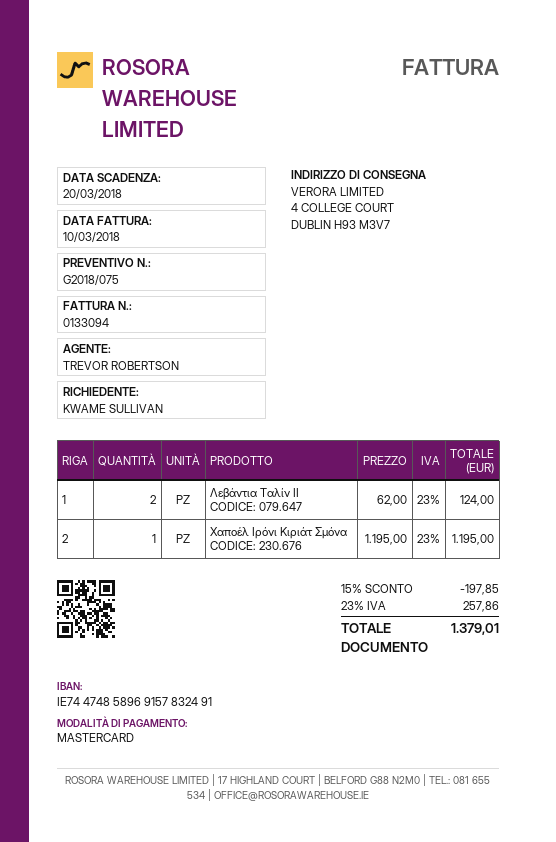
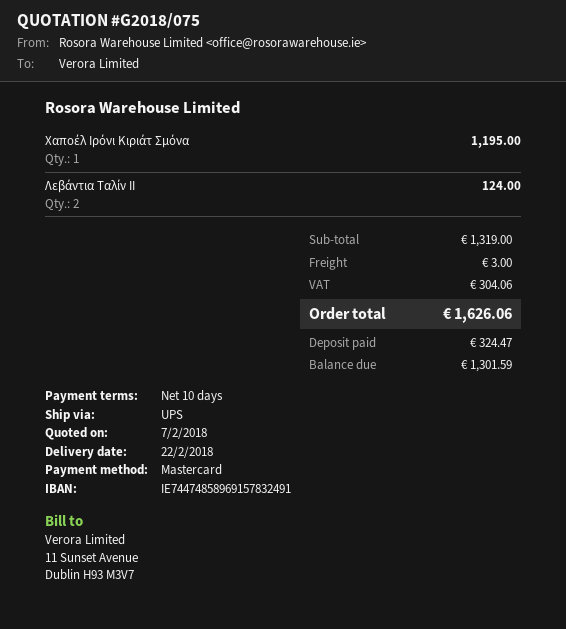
discount: 15% = 197.85 -> none
shipping: none -> 3.00
tax: 257.86 -> 304.06
total: 1379.01 -> 1626.06

